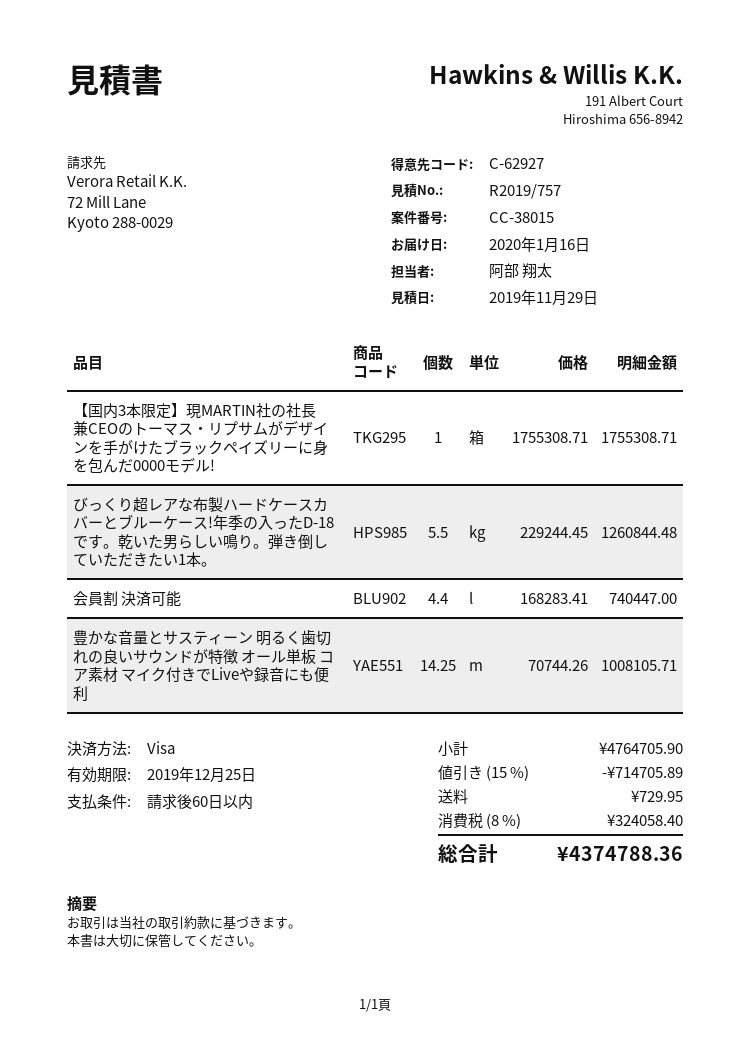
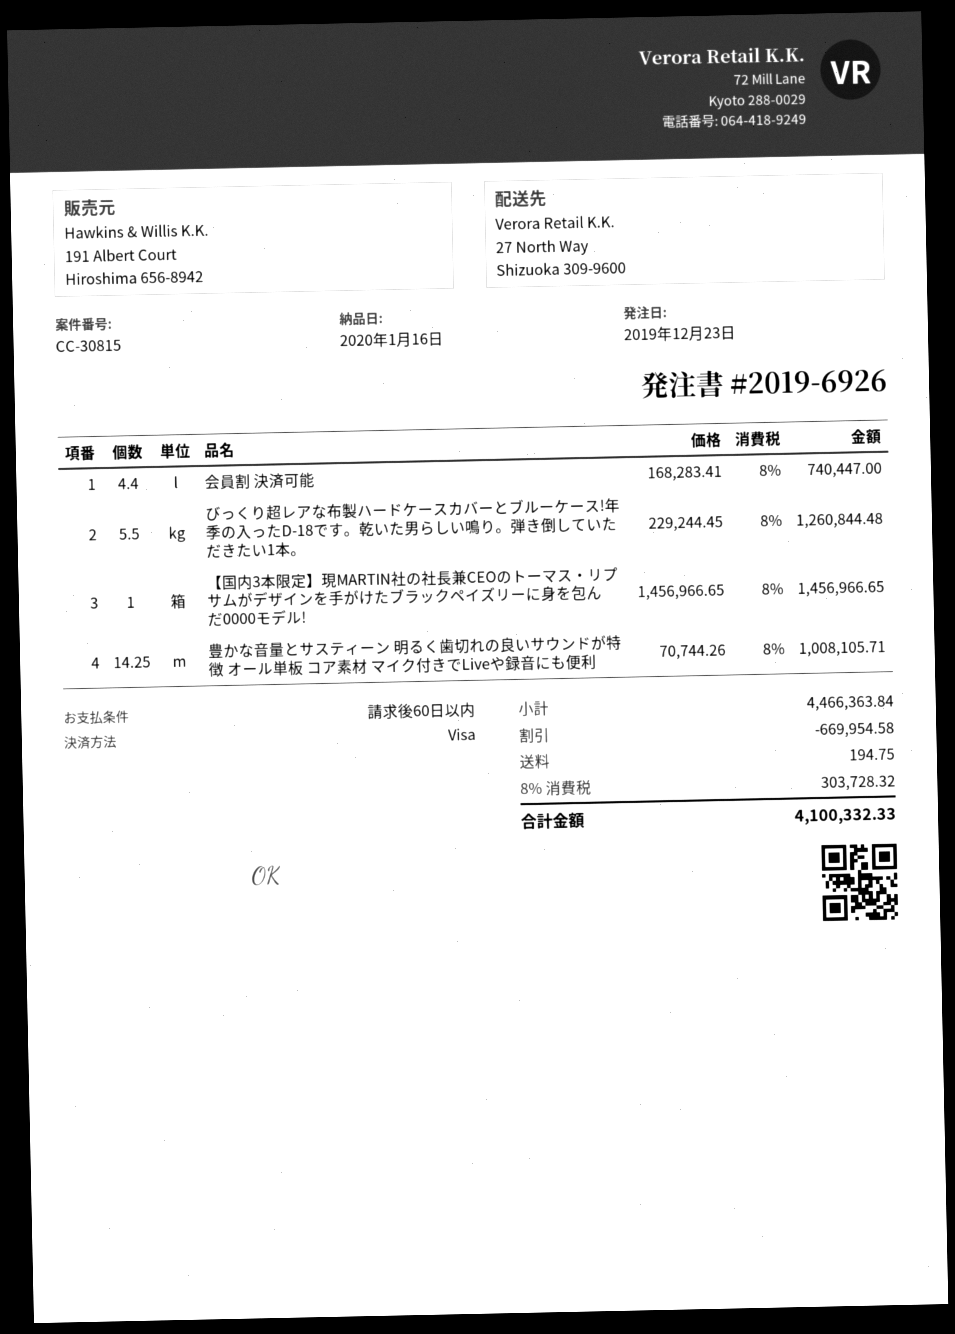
reference: CC-38015 -> CC-30815
【国内3本限定】現MARTIN社の社長兼CEOのトーマス・リプサムがデザインを手がけたブラックペイズリーに身を包んだ0000モデル!: 1 x 1755308.71 = 1755308.71 -> 1 x 1456966.65 = 1456966.65
subtotal: 4764705.90 -> 4466363.84
discount: 714705.89 -> 669954.58
shipping: 729.95 -> 194.75
tax: 8% = 324058.40 -> 8% = 303728.32
total: 4374788.36 -> 4100332.33

